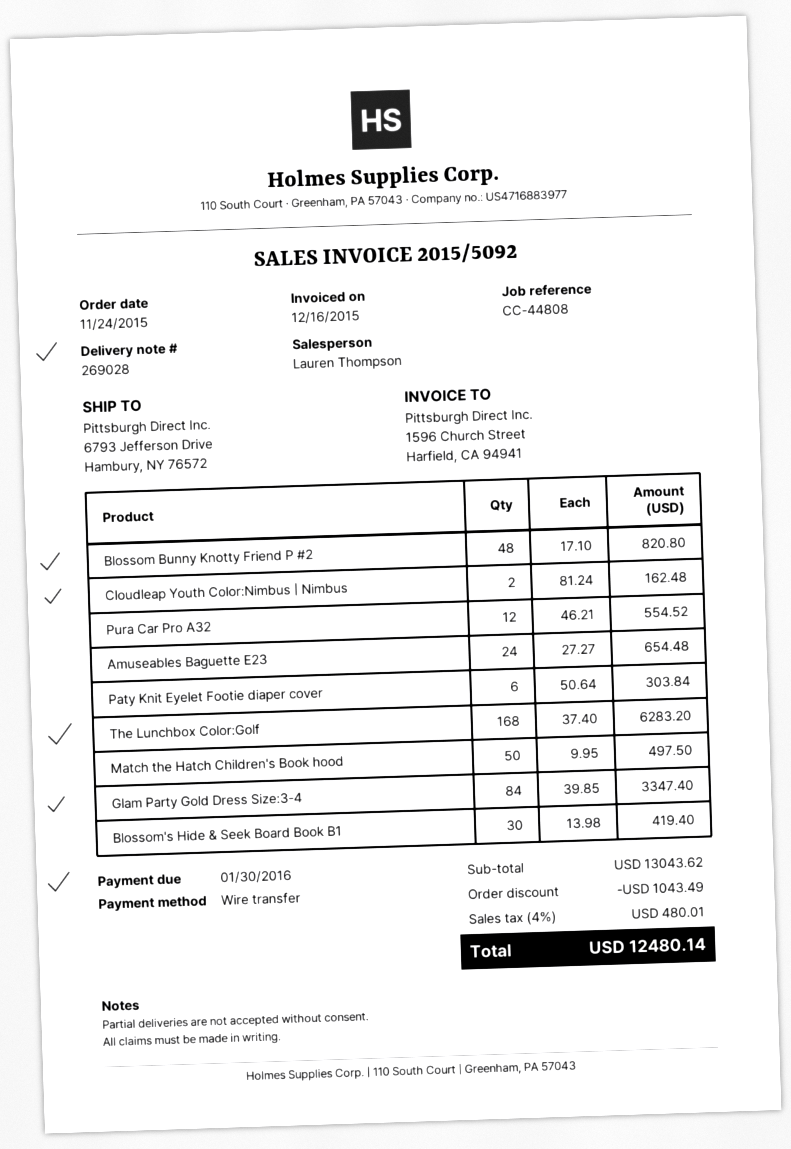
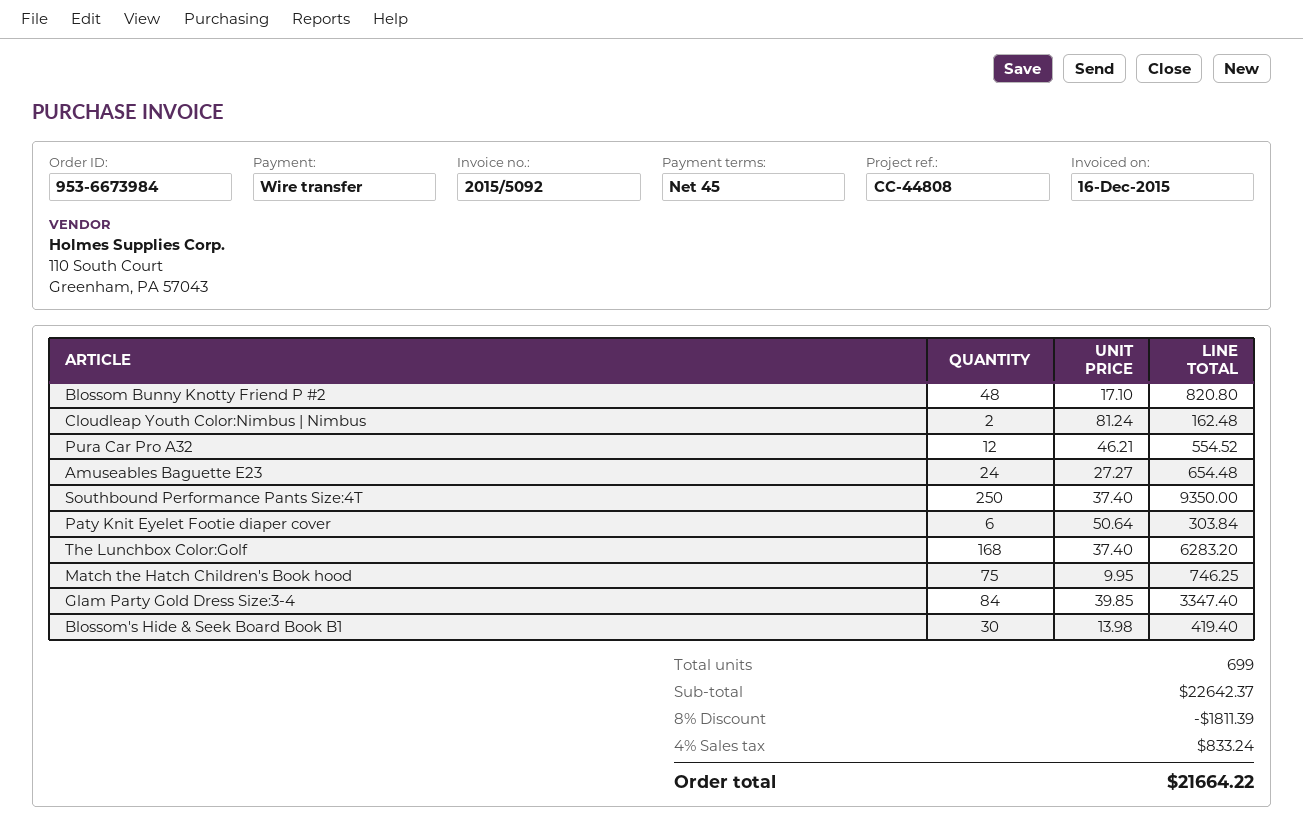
Match the Hatch Children's Book hood: 50 x 9.95 = 497.50 -> 75 x 9.95 = 746.25
Southbound Performance Pants Size:4T: none -> 250 x 37.40 = 9350.00
subtotal: 13043.62 -> 22642.37
discount: 1043.49 -> 1811.39
tax: 4% = 480.01 -> 4% = 833.24
total: 12480.14 -> 21664.22

